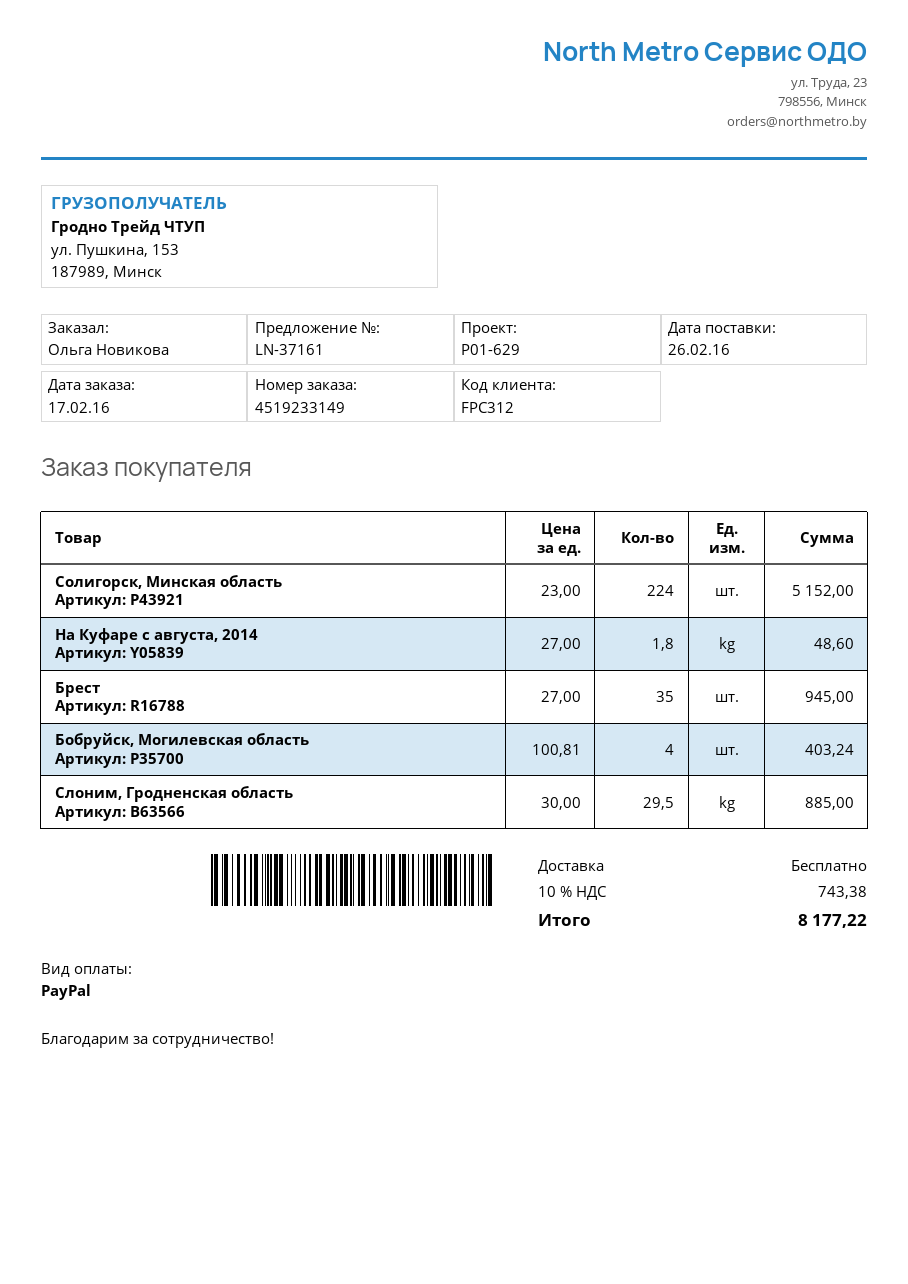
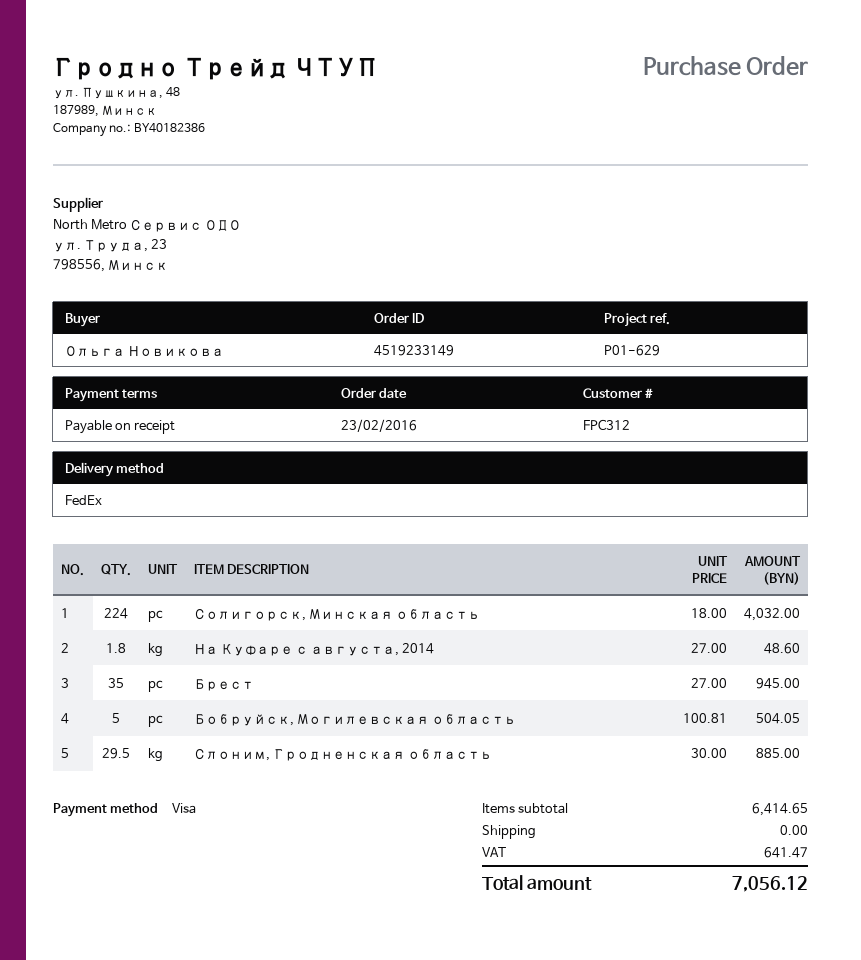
order date: 2016-02-17 -> 2016-02-23
payment method: PayPal -> Visa
Солигорск, Минская область: 224 x 23.00 = 5152.00 -> 224 x 18.00 = 4032.00
Бобруйск, Могилевская область: 4 x 100.81 = 403.24 -> 5 x 100.81 = 504.05
tax: 743.38 -> 641.47
total: 8177.22 -> 7056.12

